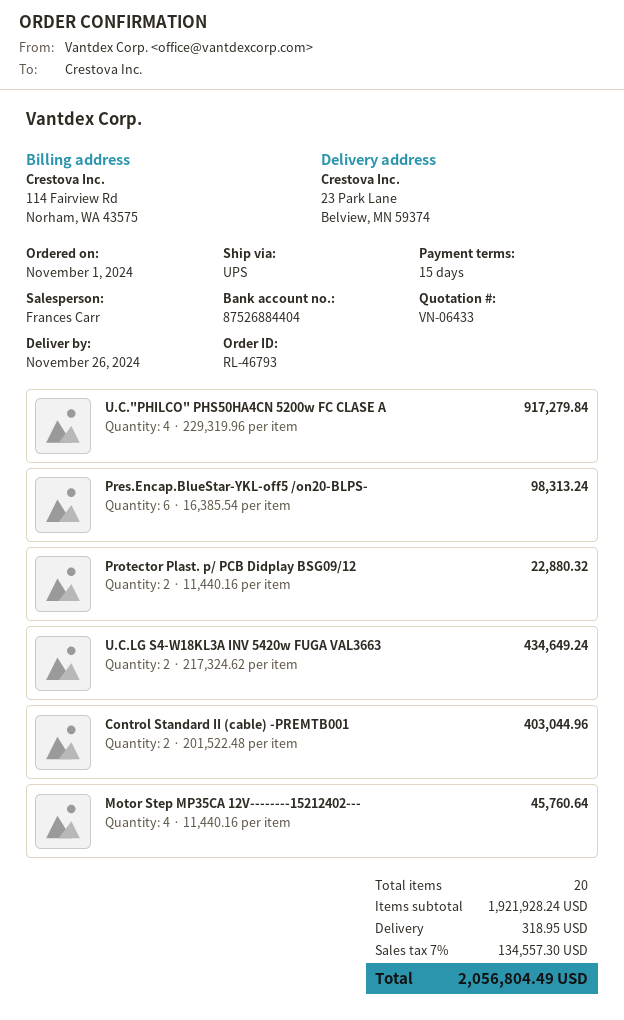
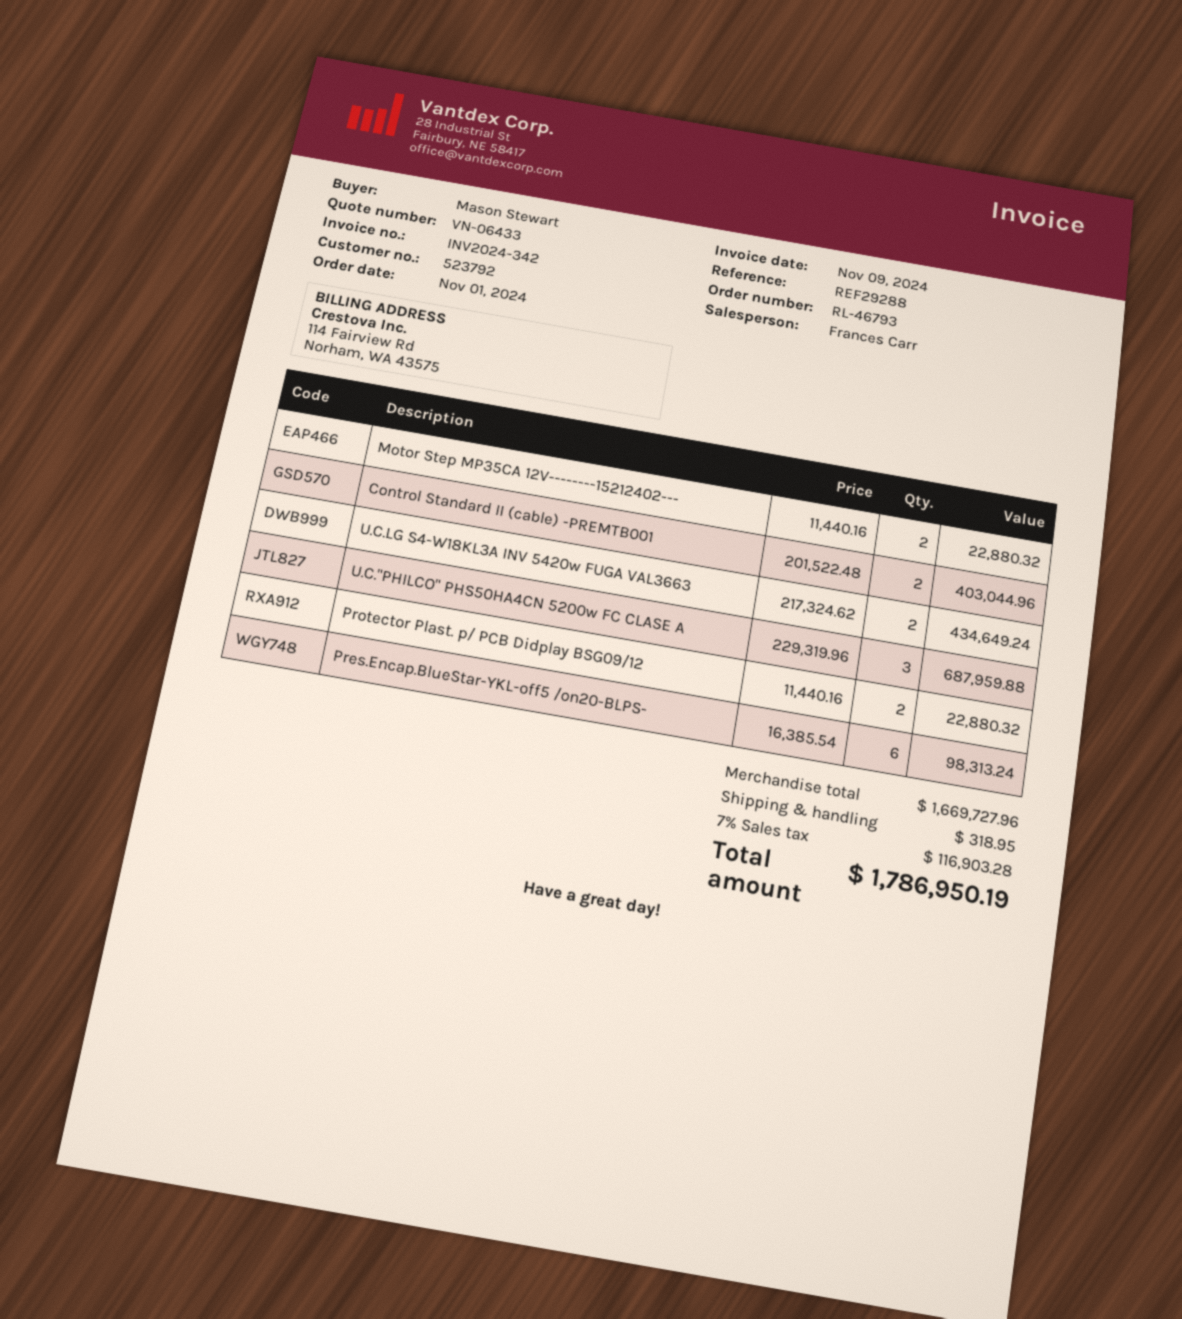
U.C."PHILCO" PHS50HA4CN 5200w FC CLASE A: 4 x 229319.96 = 917279.84 -> 3 x 229319.96 = 687959.88
Motor Step MP35CA 12V--------15212402---: 4 x 11440.16 = 45760.64 -> 2 x 11440.16 = 22880.32
subtotal: 1921928.24 -> 1669727.96
tax: 7% = 134557.30 -> 7% = 116903.28
total: 2056804.49 -> 1786950.19

